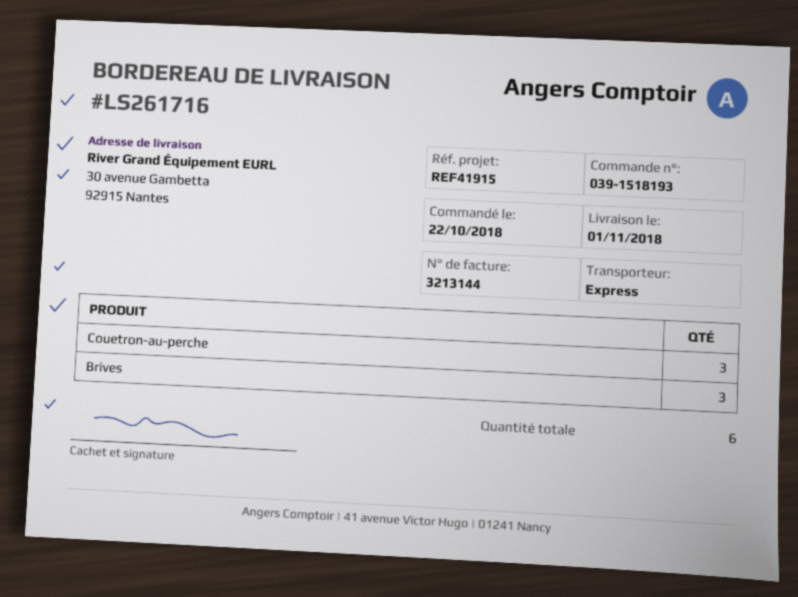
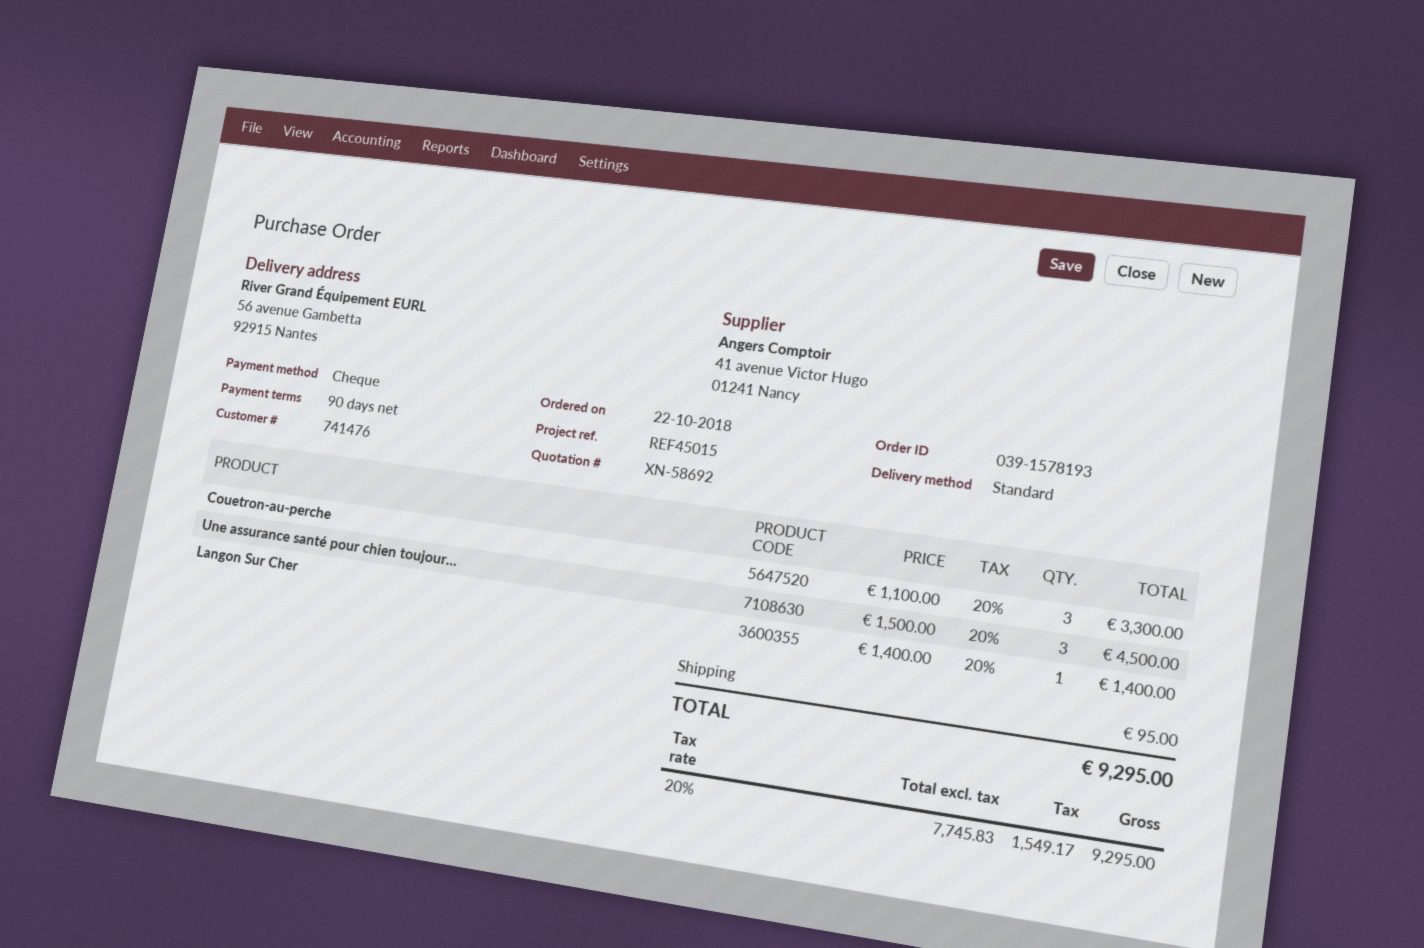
order number: 039-1518193 -> 039-1578193
reference: REF41915 -> REF45015
shipping method: express -> standard
ship to: 30 avenue Gambetta, 92915 Nantes -> 56 avenue Gambetta, 92915 Nantes
Brives: 3 -> none
Une assurance santé pour chien toujour...: none -> 3
Langon Sur Cher: none -> 1

